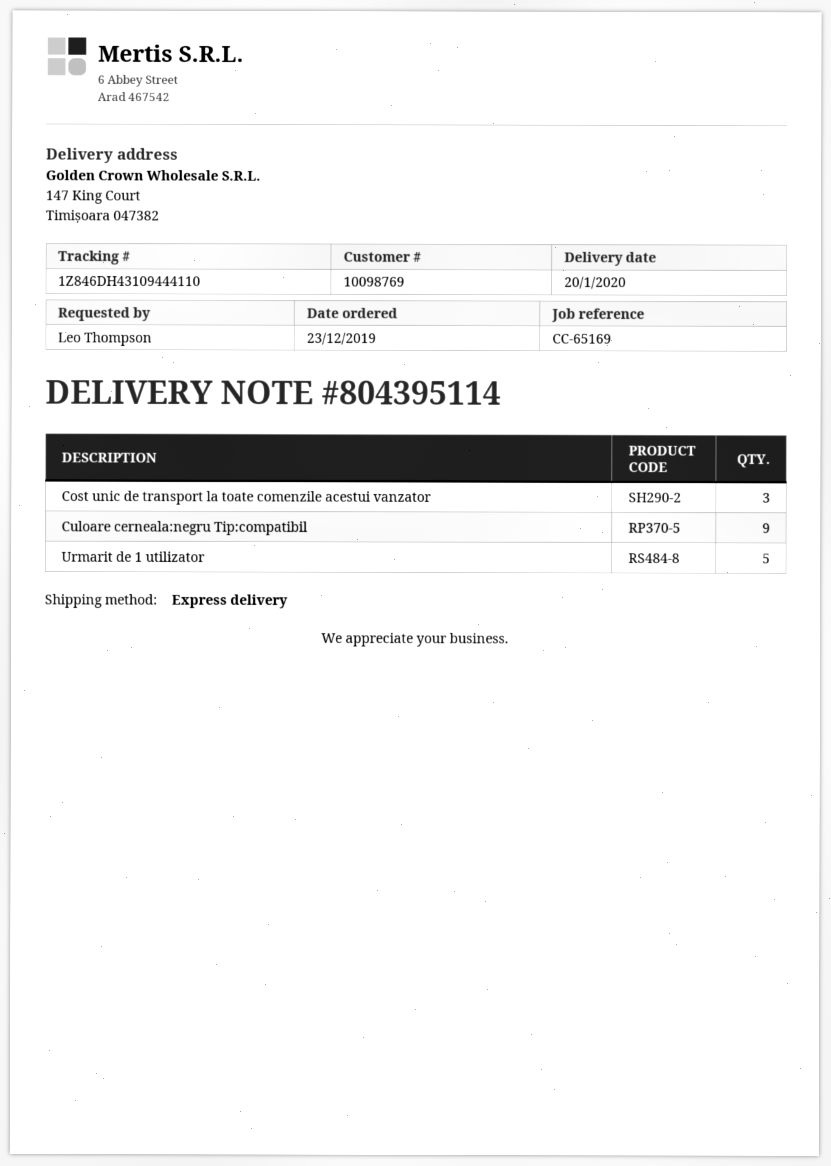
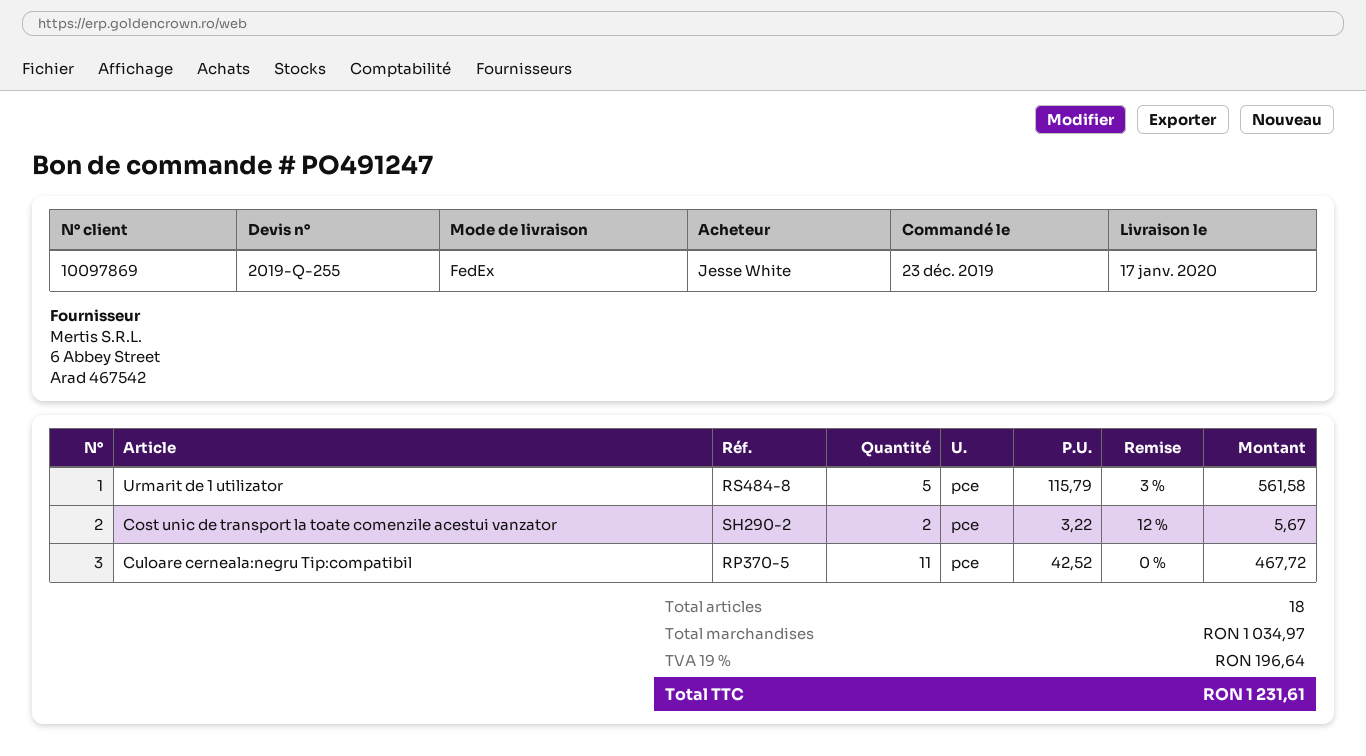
delivery date: 2020-01-20 -> 2020-01-17
customer number: 10098769 -> 10097869
ordered by: Leo Thompson -> Jesse White
shipping method: express -> FedEx
Cost unic de transport la toate comenzile acestui vanzator: 3 -> 2
Culoare cerneala:negru Tip:compatibil: 9 -> 11

